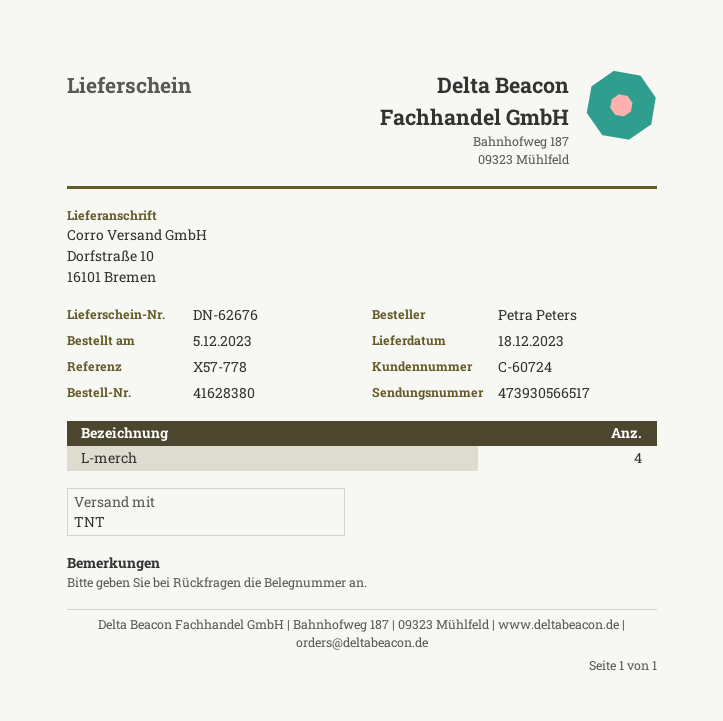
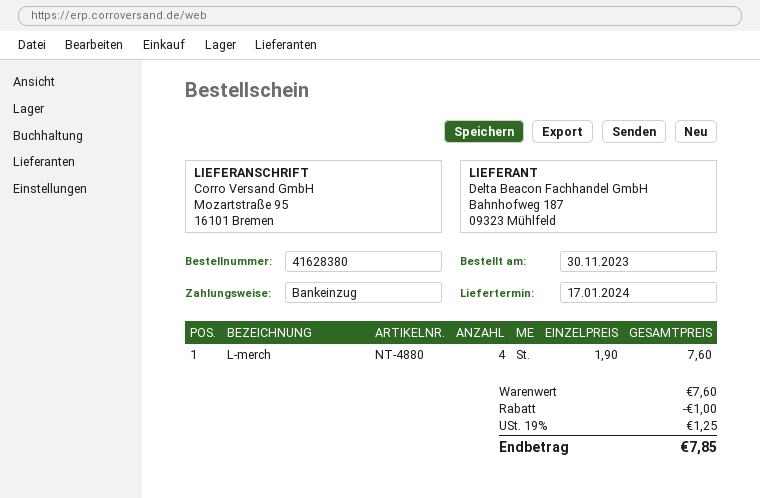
order date: 2023-12-05 -> 2023-11-30
delivery date: 2023-12-18 -> 2024-01-17
ship to: Dorfstraße 10, 16101 Bremen -> Mozartstraße 95, 16101 Bremen

